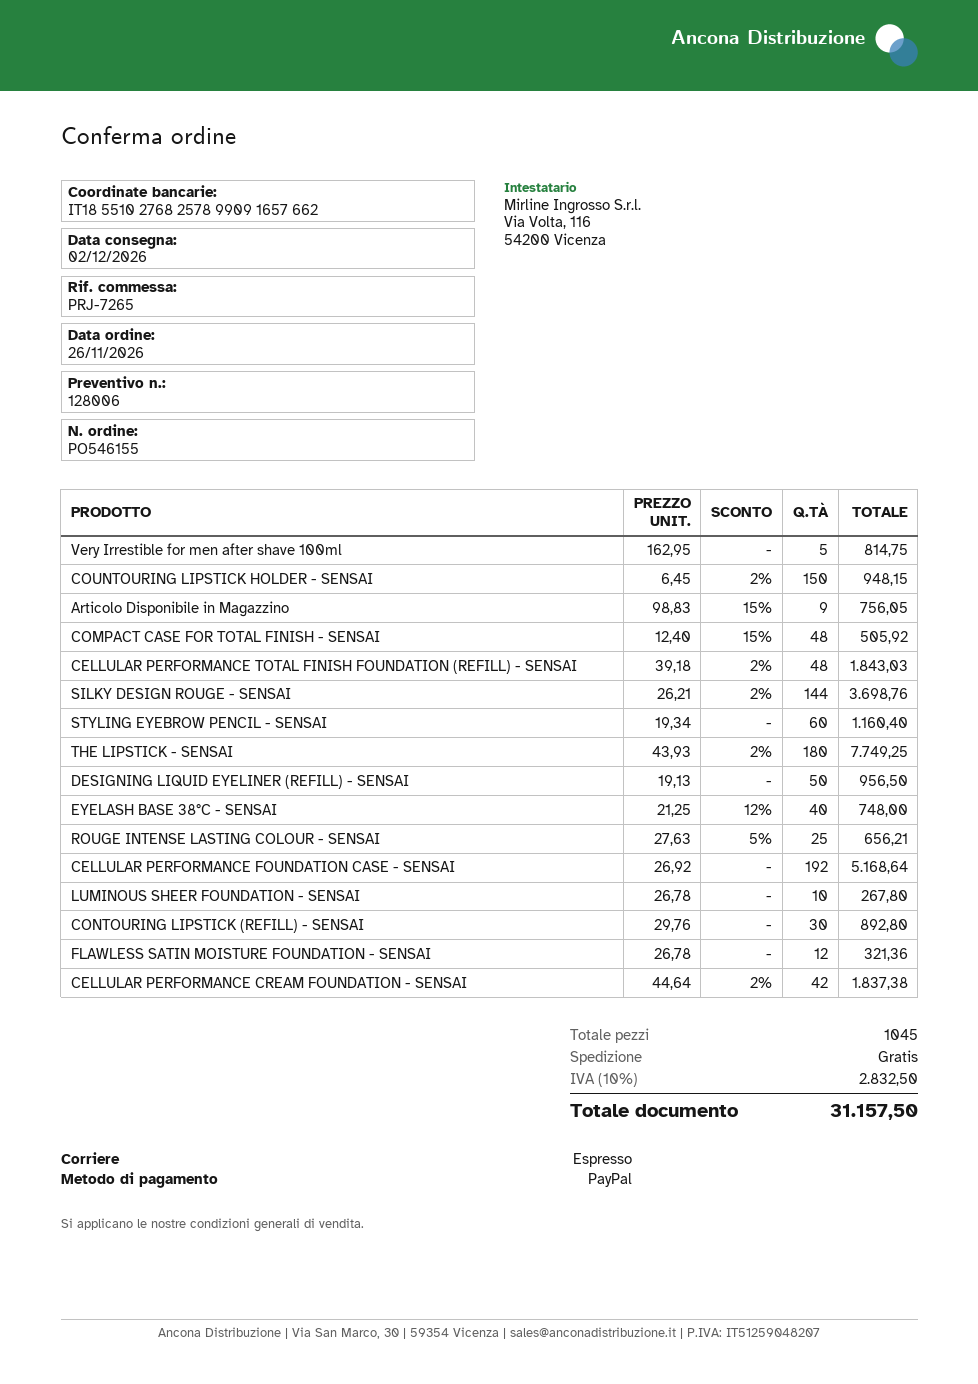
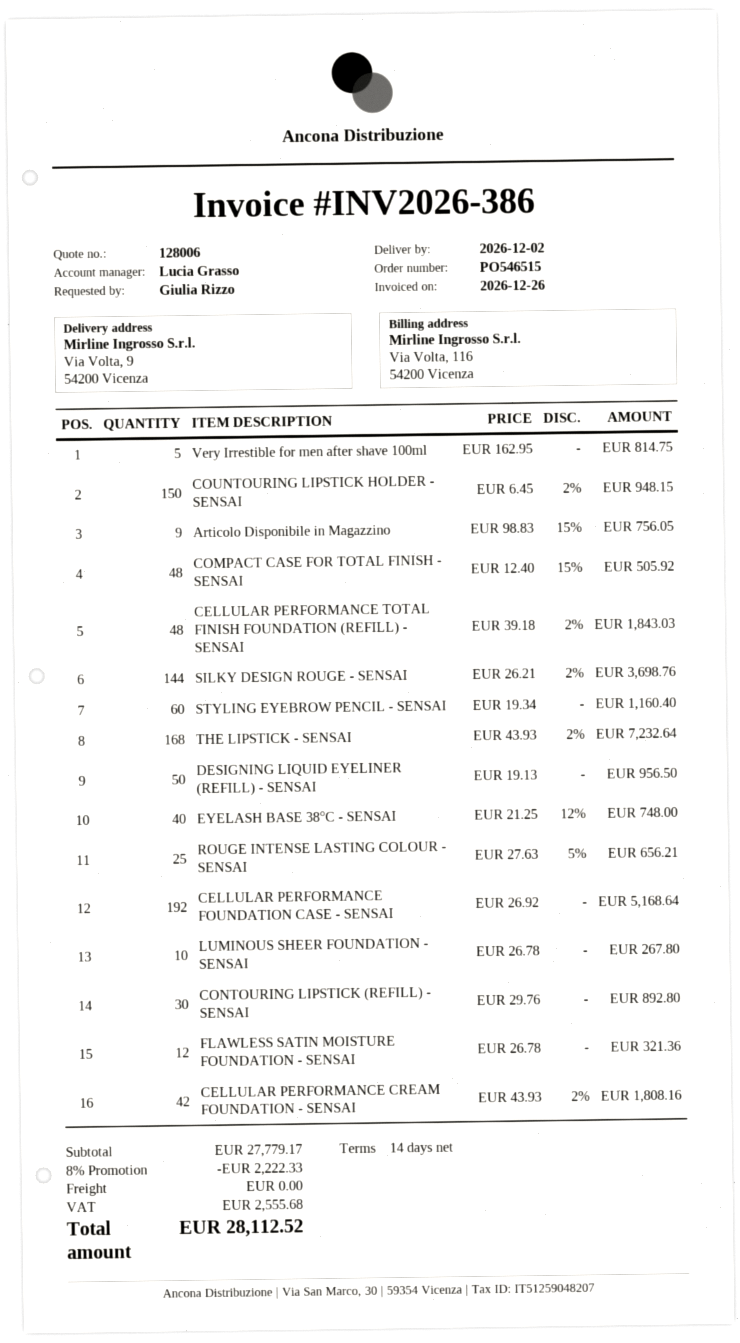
order number: PO546155 -> PO546515
THE LIPSTICK - SENSAI: 180 x 43.93 - 2% = 7749.25 -> 168 x 43.93 - 2% = 7232.64
CELLULAR PERFORMANCE CREAM FOUNDATION - SENSAI: 42 x 44.64 - 2% = 1837.38 -> 42 x 43.93 - 2% = 1808.16
discount: none -> 8% = 2222.33
tax: 2832.50 -> 2555.68
total: 31157.50 -> 28112.52

